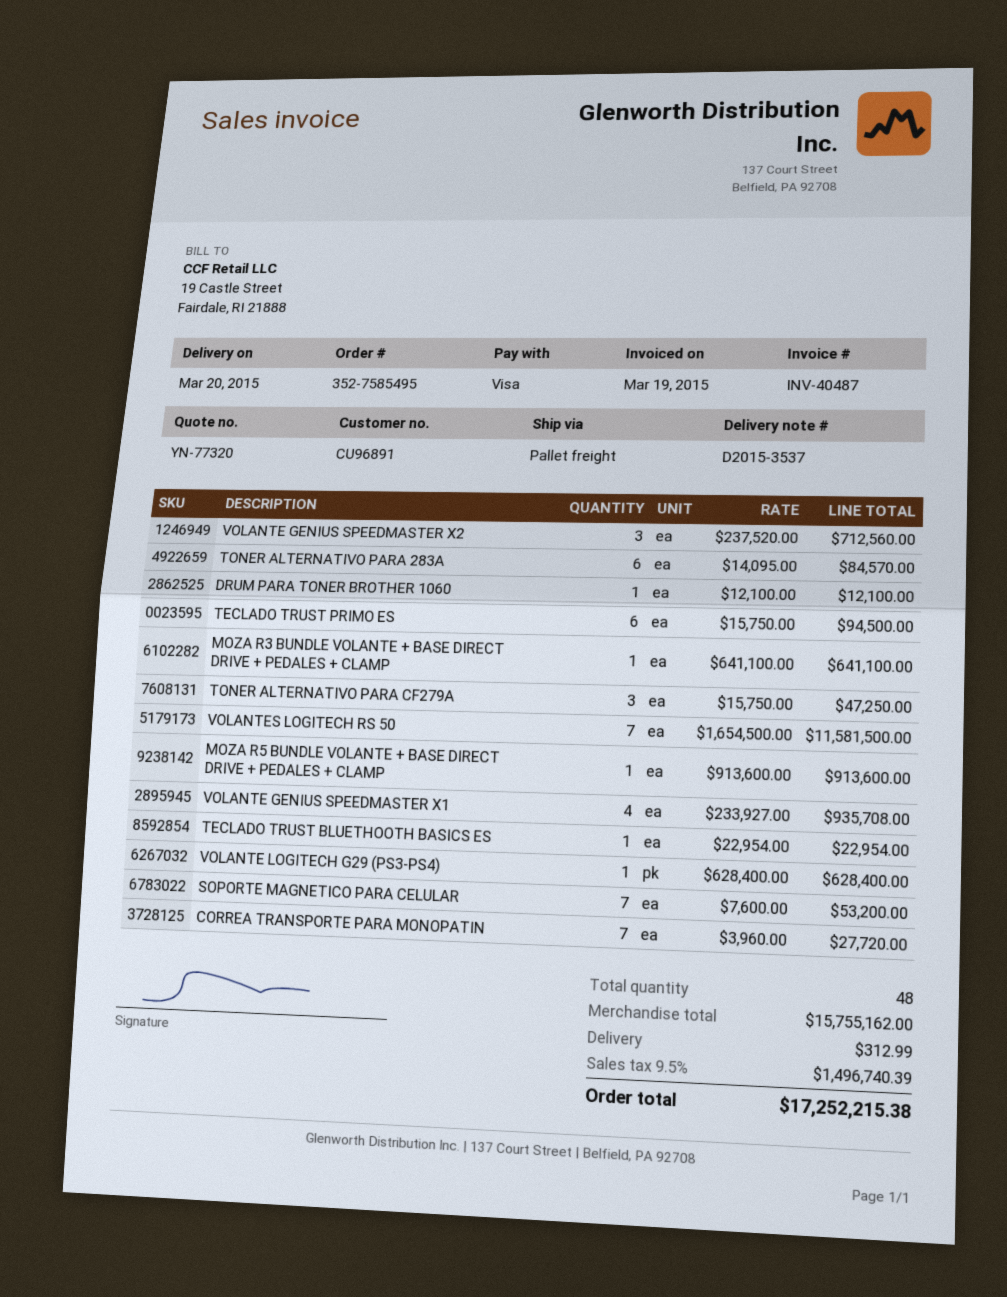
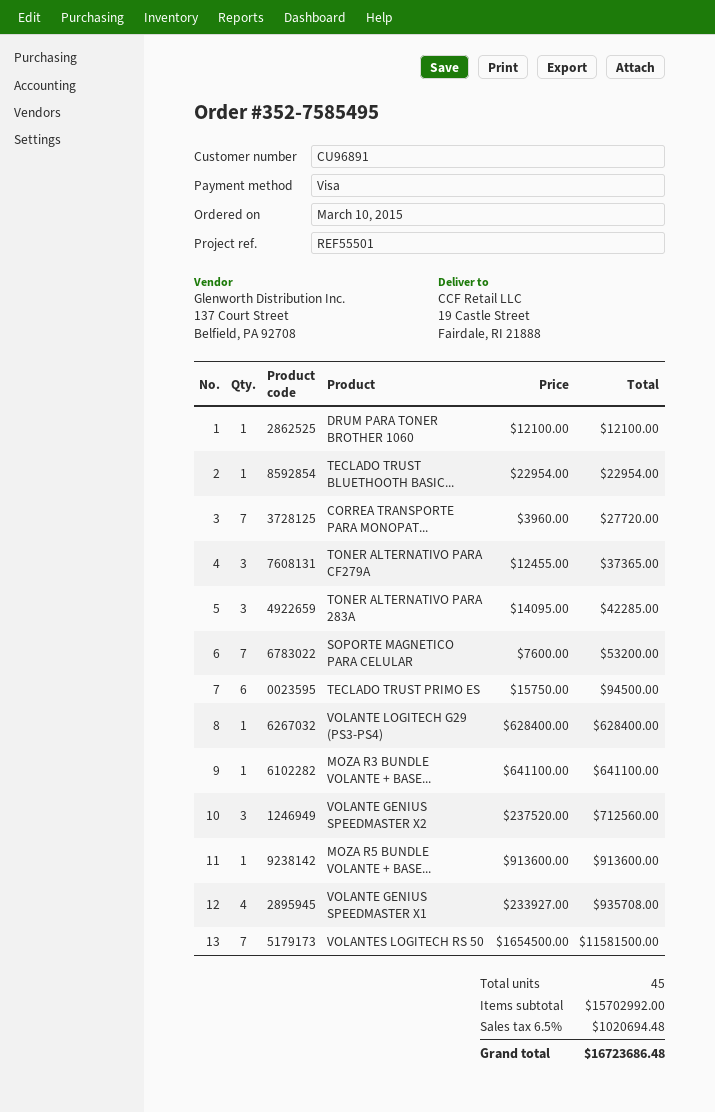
TONER ALTERNATIVO PARA 283A: 6 x 14095.00 = 84570.00 -> 3 x 14095.00 = 42285.00
TONER ALTERNATIVO PARA CF279A: 3 x 15750.00 = 47250.00 -> 3 x 12455.00 = 37365.00
total quantity: 48 -> 45
subtotal: 15755162.00 -> 15702992.00
shipping: 312.99 -> none
tax: 9.5% = 1496740.39 -> 6.5% = 1020694.48
total: 17252215.38 -> 16723686.48

